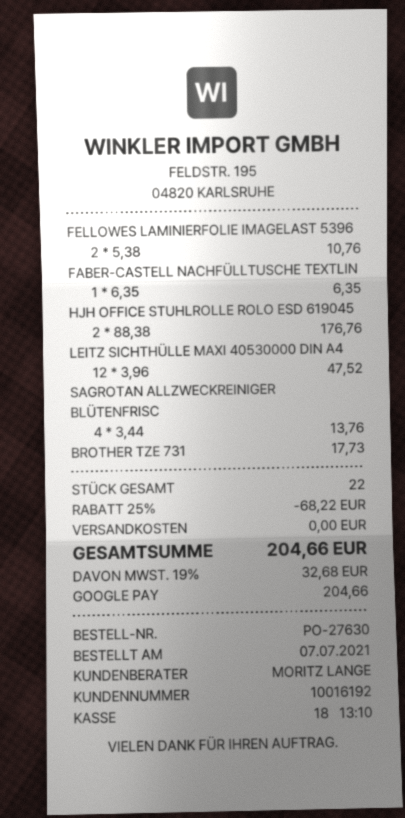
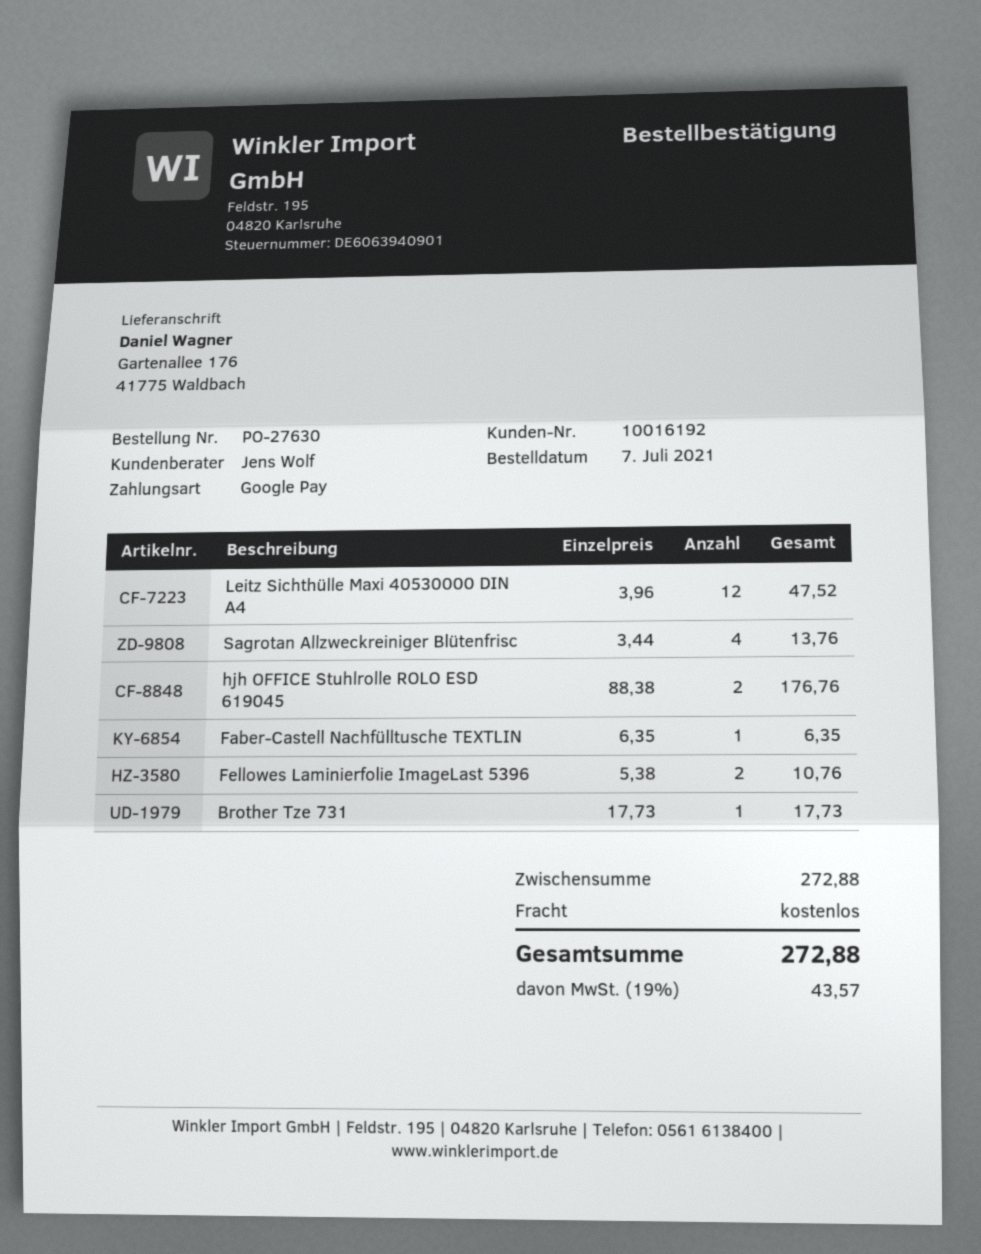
sales rep: MORITZ LANGE -> Jens Wolf
discount: 25% = 68.22 -> none
tax: 19% = 32.68 -> 19% = 43.57
total: 204.66 -> 272.88

